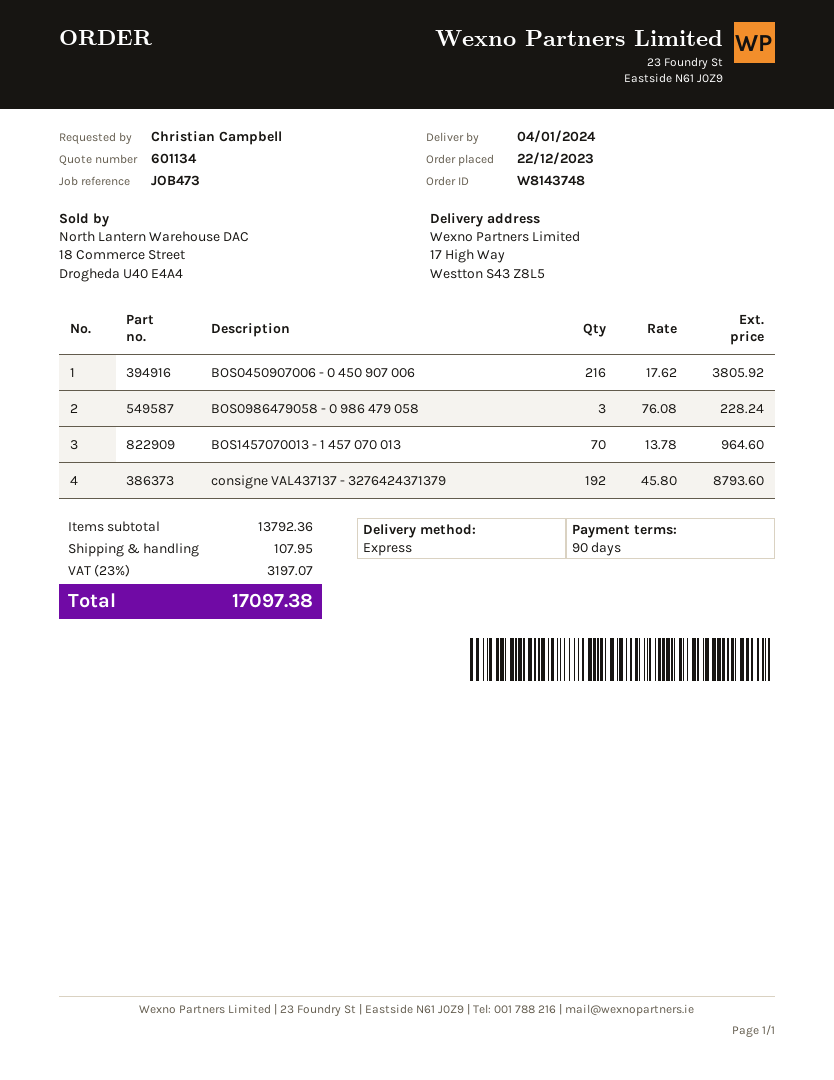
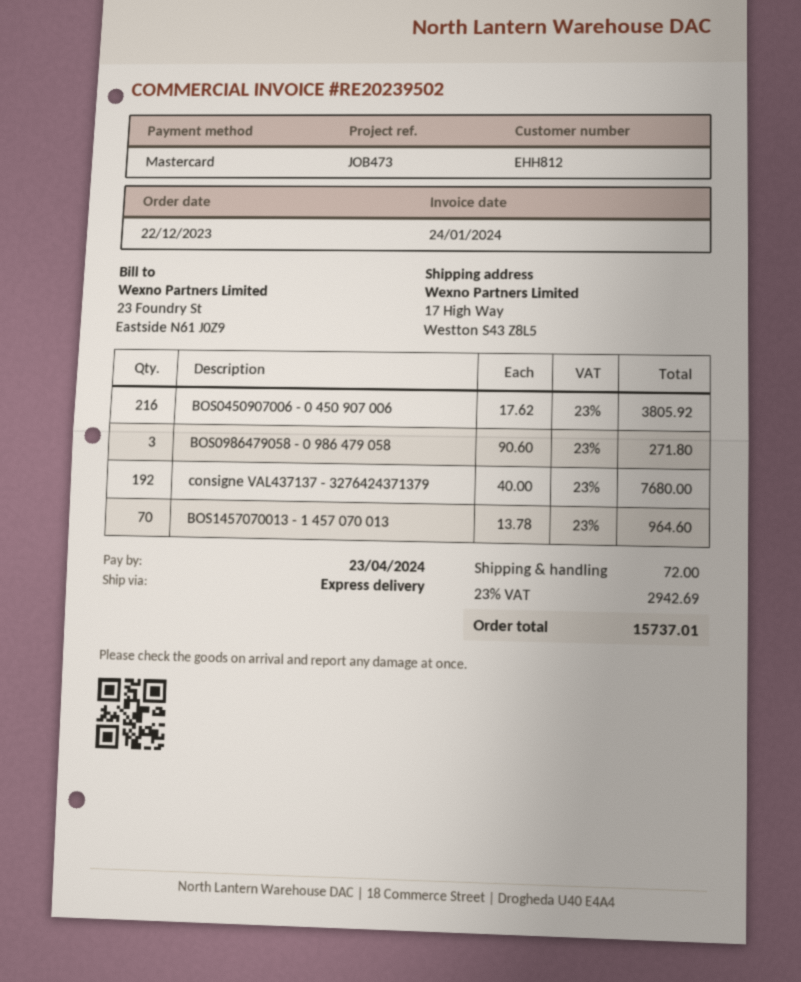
BOS0986479058 - 0 986 479 058: 3 x 76.08 = 228.24 -> 3 x 90.60 = 271.80
consigne VAL437137 - 3276424371379: 192 x 45.80 = 8793.60 -> 192 x 40.00 = 7680.00
shipping: 107.95 -> 72.00
tax: 23% = 3197.07 -> 23% = 2942.69
total: 17097.38 -> 15737.01

